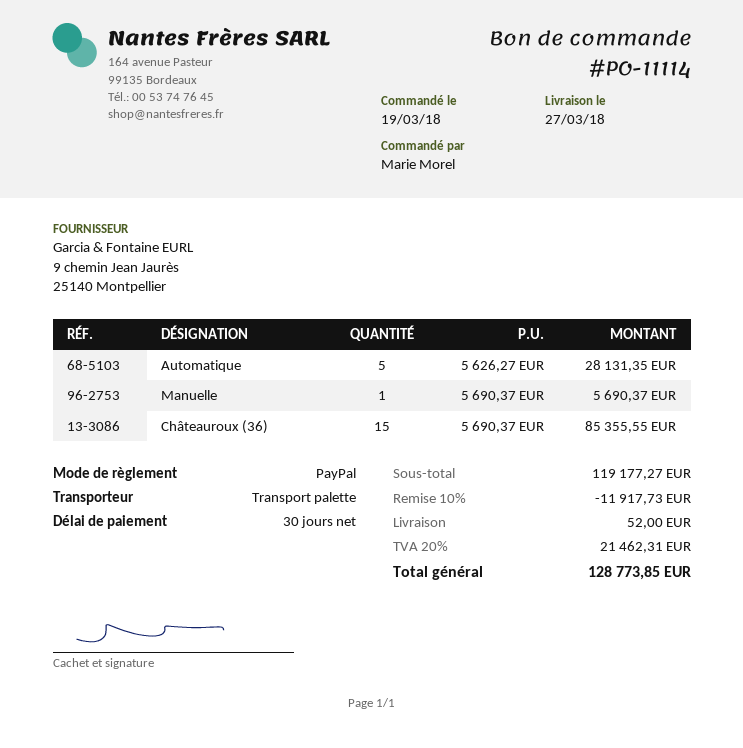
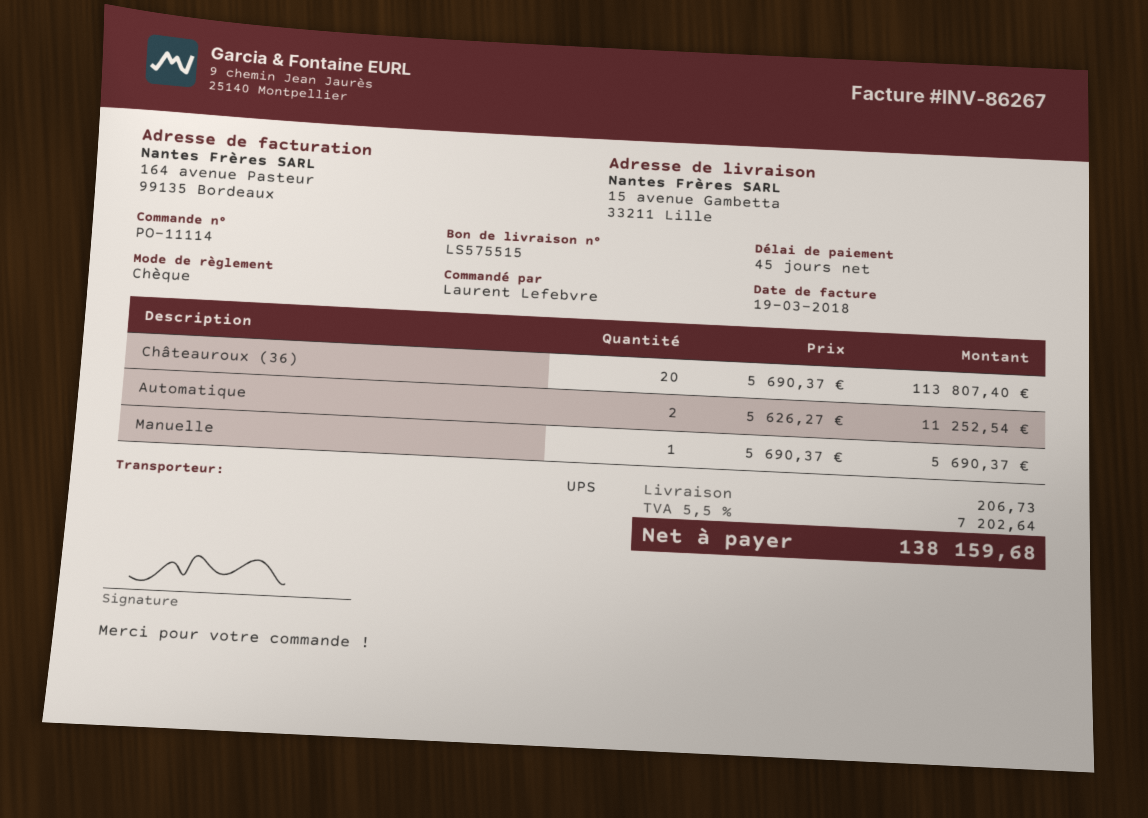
payment terms: 30 days -> 45 days
ordered by: Marie Morel -> Laurent Lefebvre
payment method: PayPal -> cheque
shipping method: pallet freight -> UPS
Automatique: 5 x 5626.27 = 28131.35 -> 2 x 5626.27 = 11252.54
Châteauroux (36): 15 x 5690.37 = 85355.55 -> 20 x 5690.37 = 113807.40
discount: 10% = 11917.73 -> none
shipping: 52.00 -> 206.73
tax: 20% = 21462.31 -> 5.5% = 7202.64
total: 128773.85 -> 138159.68

